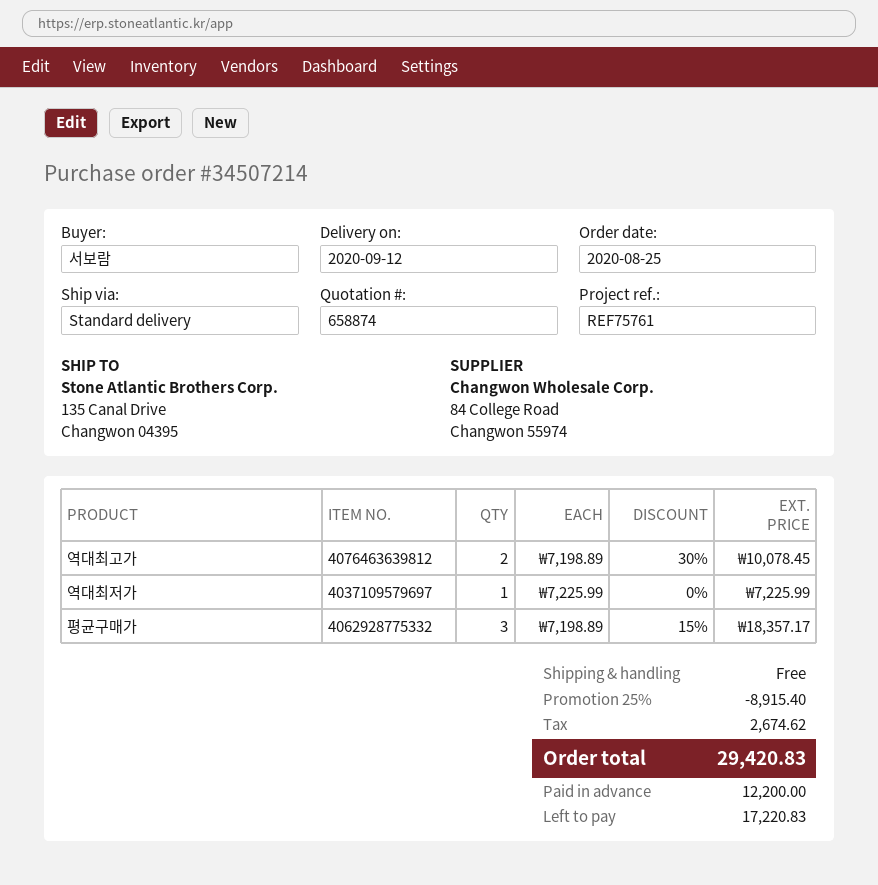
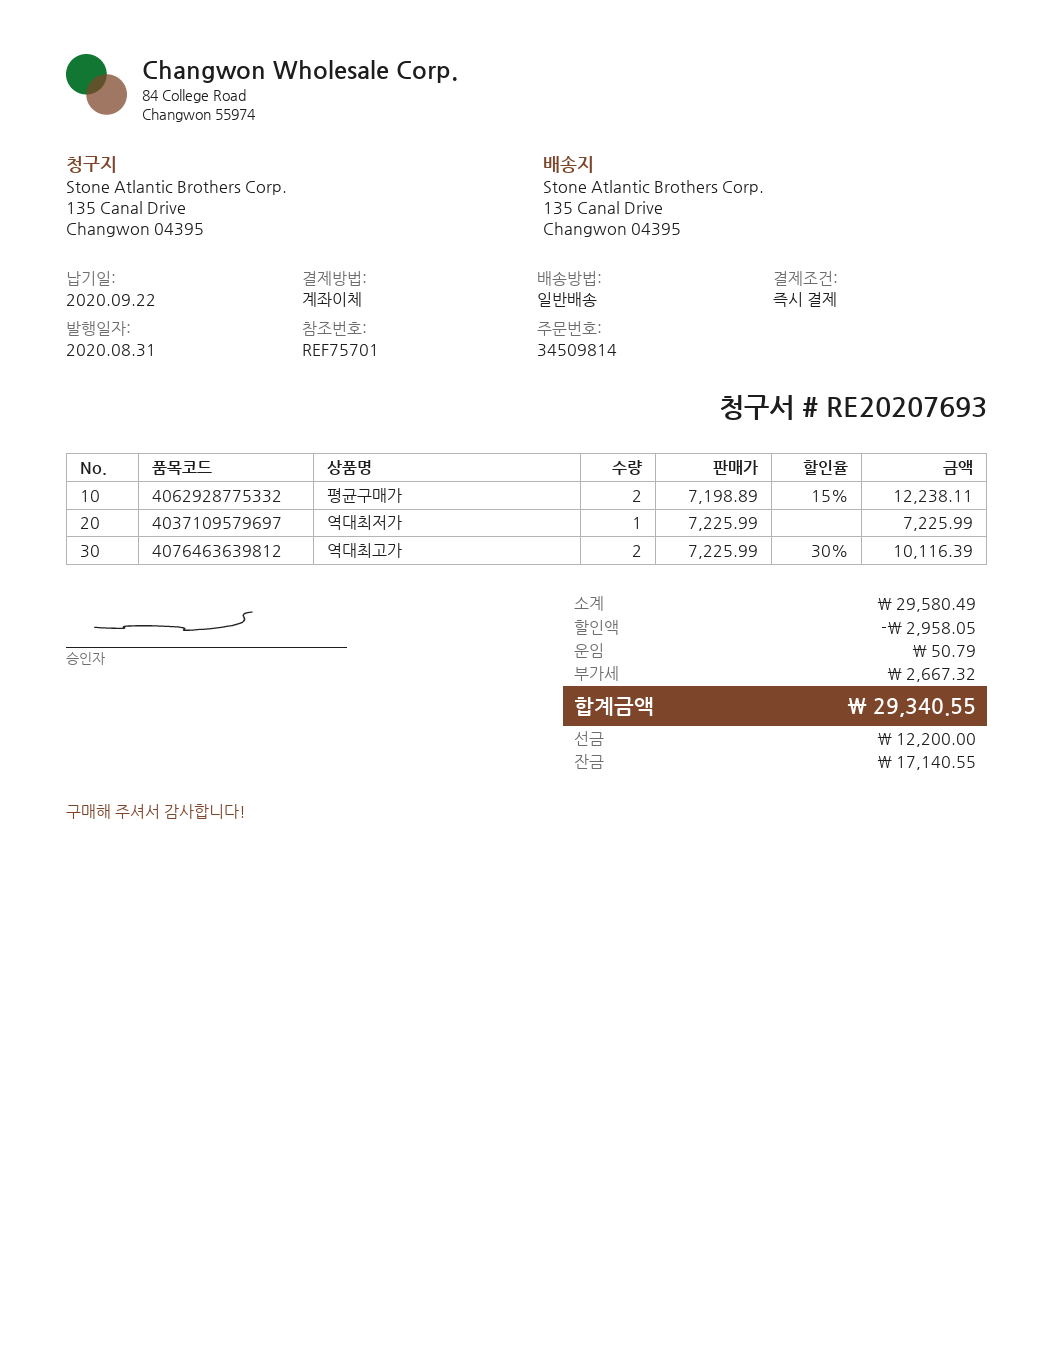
order number: 34507214 -> 34509814
delivery date: 2020-09-12 -> 2020-09-22
reference: REF75761 -> REF75701
역대최고가: 2 x 7198.89 - 30% = 10078.45 -> 2 x 7225.99 - 30% = 10116.39
평균구매가: 3 x 7198.89 - 15% = 18357.17 -> 2 x 7198.89 - 15% = 12238.11
discount: 8915.40 -> 2958.05
shipping: 0.00 -> 50.79
tax: 2674.62 -> 2667.32
total: 29420.83 -> 29340.55
balance: 17220.83 -> 17140.55

